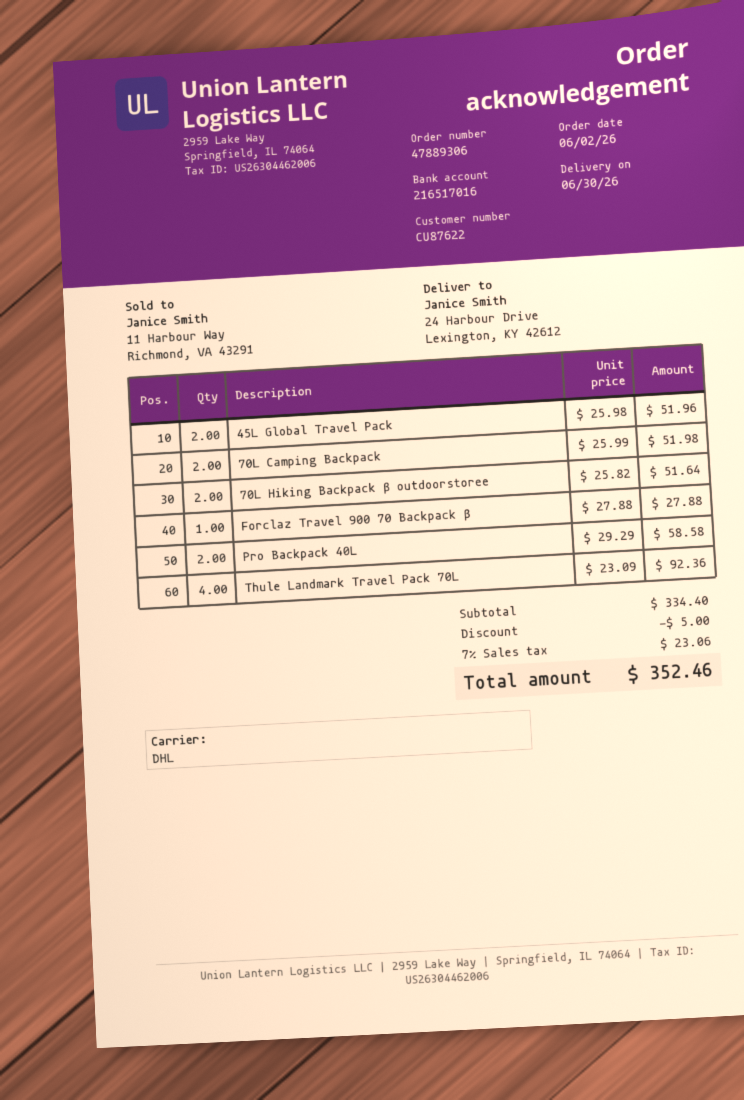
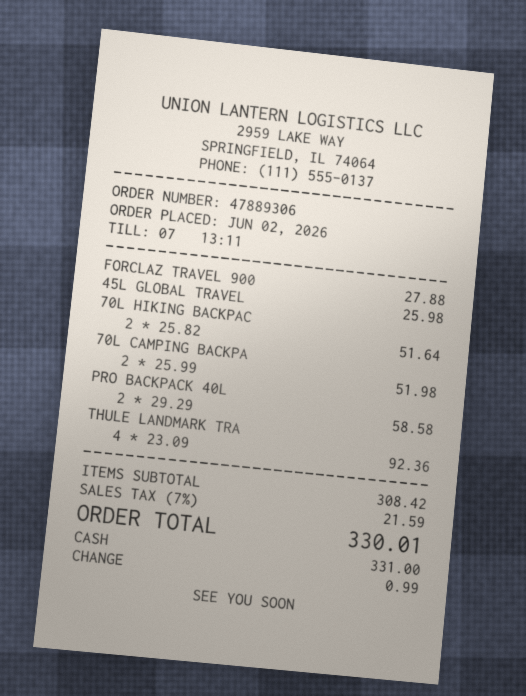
45L Global Travel Pack: 2 x 25.98 = 51.96 -> 1 x 25.98 = 25.98
subtotal: 334.40 -> 308.42
discount: 5.00 -> none
tax: 7% = 23.06 -> 7% = 21.59
total: 352.46 -> 330.01

